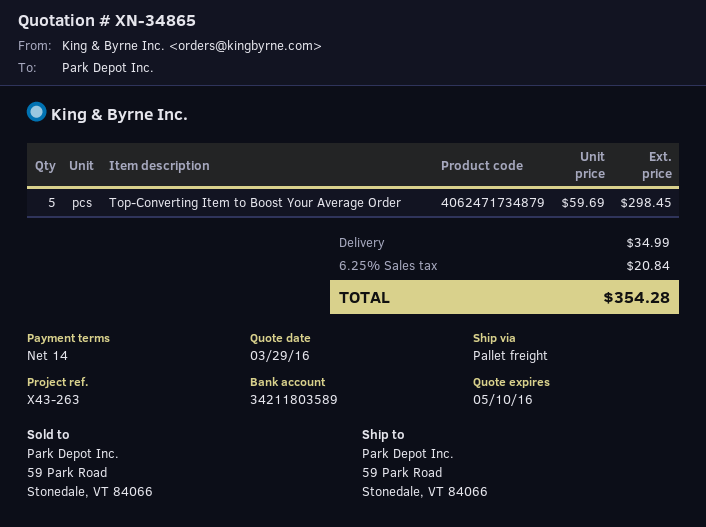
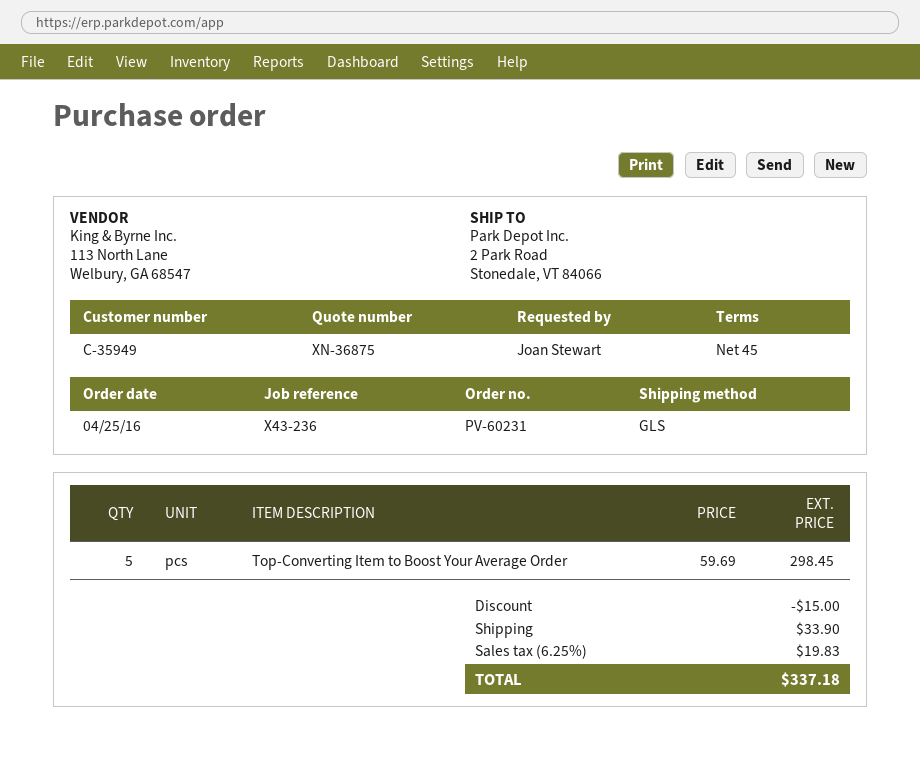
quote number: XN-34865 -> XN-36875
payment terms: 14 days -> 45 days
reference: X43-263 -> X43-236
shipping method: pallet freight -> GLS
ship to: 59 Park Road, Stonedale, VT 84066 -> 2 Park Road, Stonedale, VT 84066
discount: none -> 15.00
shipping: 34.99 -> 33.90
tax: 6.25% = 20.84 -> 6.25% = 19.83
total: 354.28 -> 337.18

